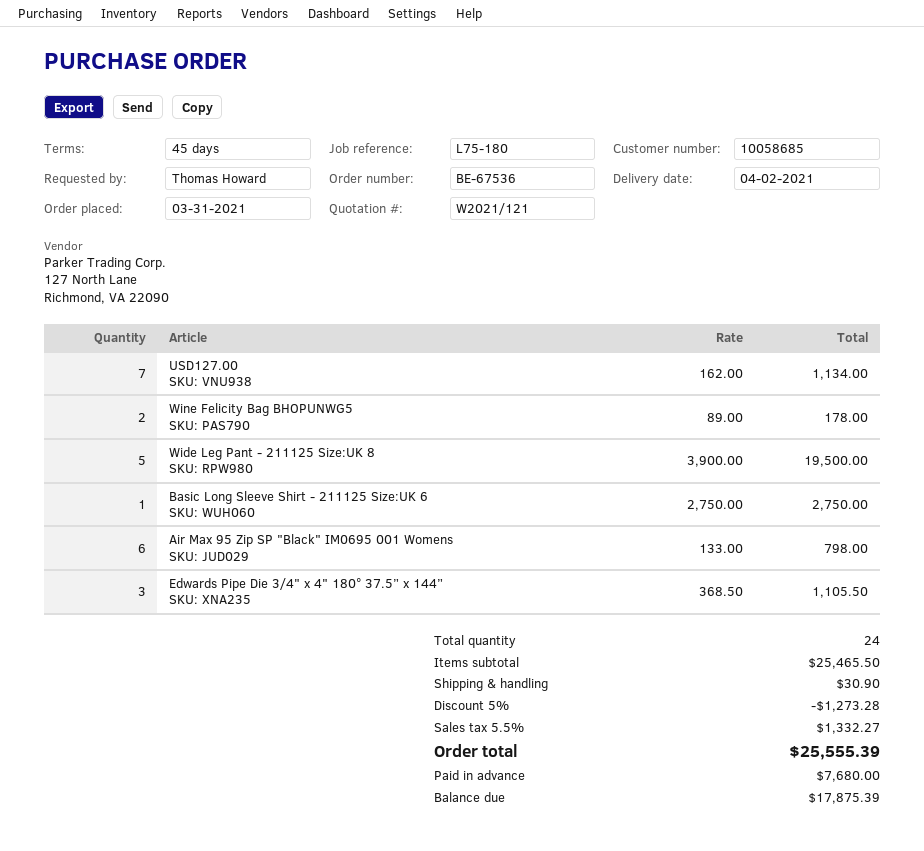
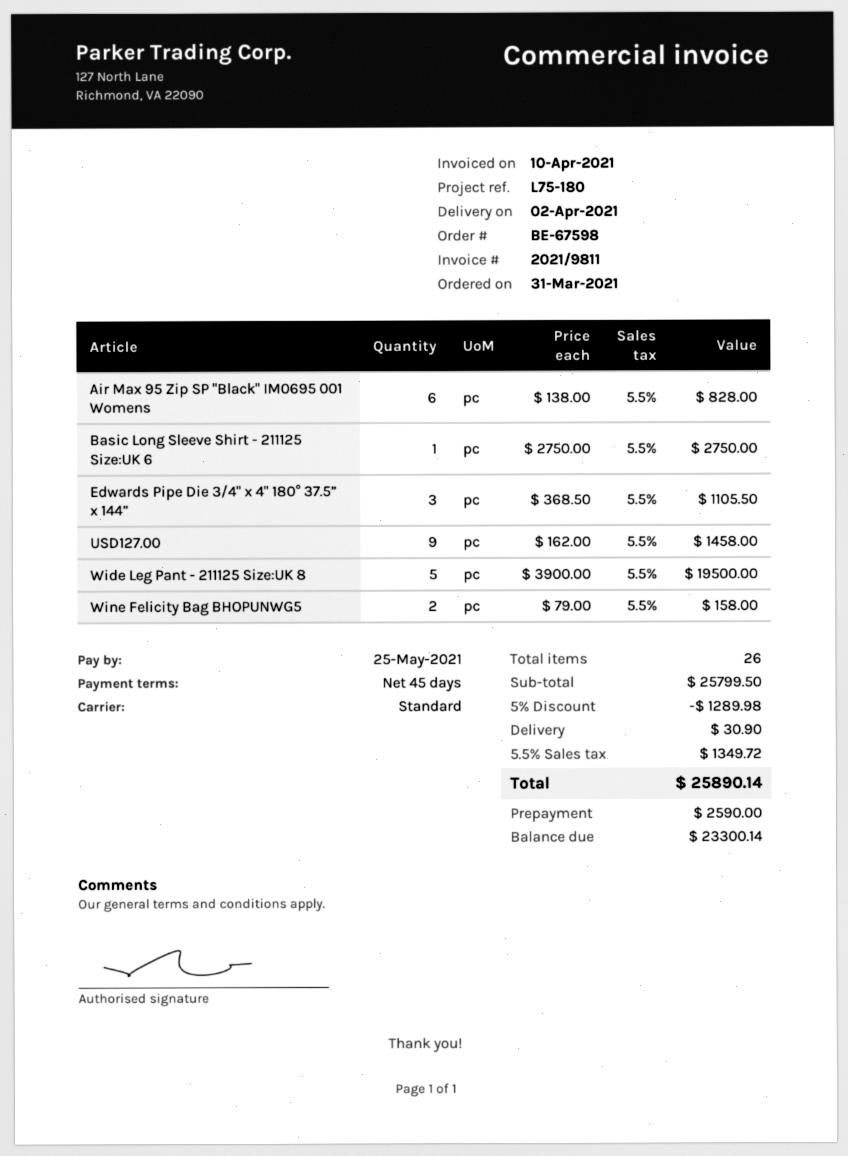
order number: BE-67536 -> BE-67598
USD127.00: 7 x 162.00 = 1134.00 -> 9 x 162.00 = 1458.00
Wine Felicity Bag BHOPUNWG5: 2 x 89.00 = 178.00 -> 2 x 79.00 = 158.00
Air Max 95 Zip SP "Black" IM0695 001 Womens: 6 x 133.00 = 798.00 -> 6 x 138.00 = 828.00
total quantity: 24 -> 26
subtotal: 25465.50 -> 25799.50
discount: 5% = 1273.28 -> 5% = 1289.98
tax: 5.5% = 1332.27 -> 5.5% = 1349.72
total: 25555.39 -> 25890.14
deposit: 7680.00 -> 2590.00
balance: 17875.39 -> 23300.14

